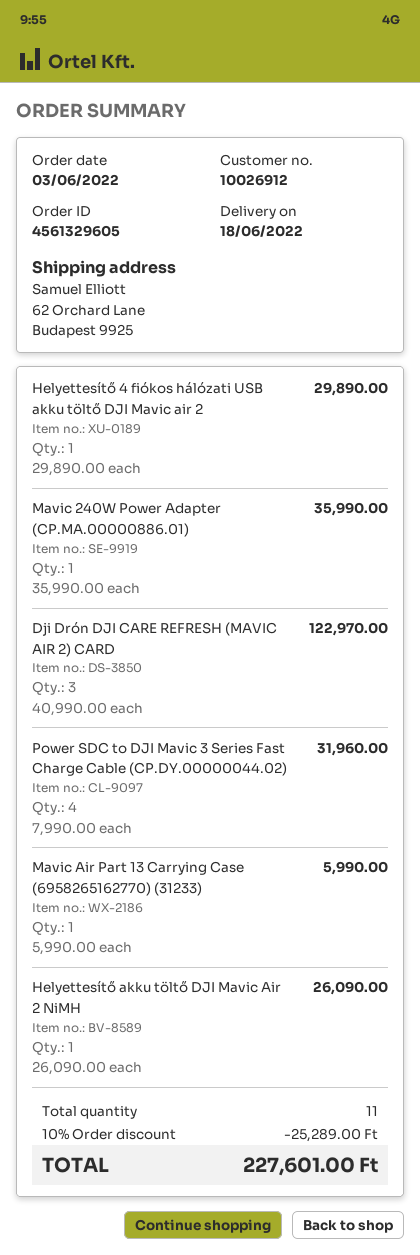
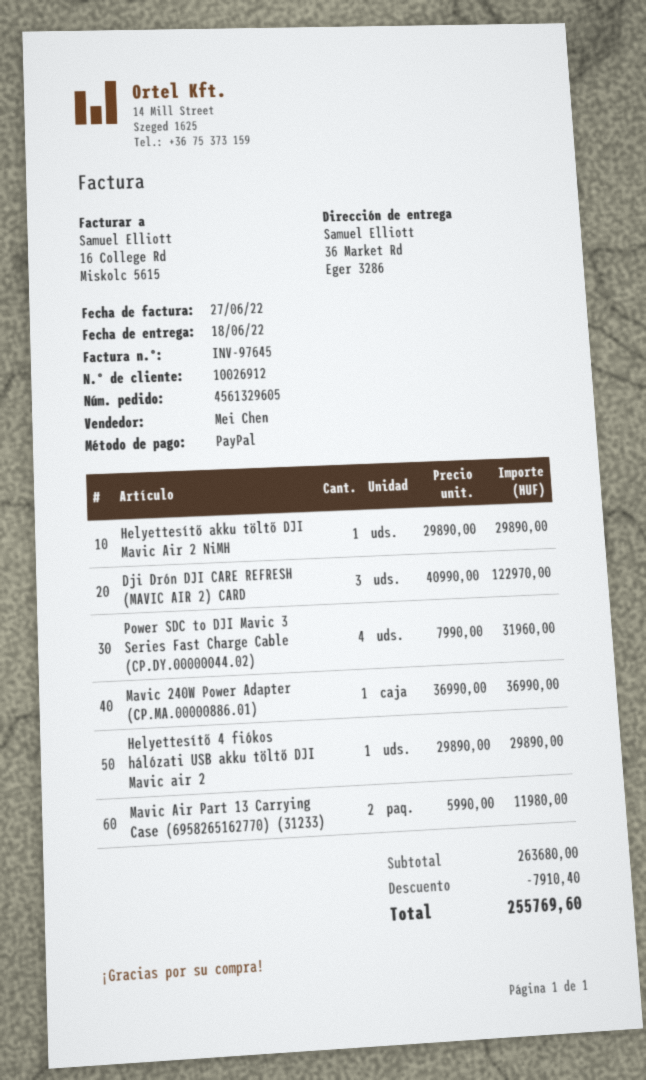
ship to: 62 Orchard Lane, Budapest 9925 -> 36 Market Rd, Eger 3286
Mavic 240W Power Adapter (CP.MA.00000886.01): 1 x 35990.00 = 35990.00 -> 1 x 36990.00 = 36990.00
Mavic Air Part 13 Carrying Case (6958265162770) (31233): 1 x 5990.00 = 5990.00 -> 2 x 5990.00 = 11980.00
Helyettesítő akku töltő DJI Mavic Air 2 NiMH: 1 x 26090.00 = 26090.00 -> 1 x 29890.00 = 29890.00
discount: 25289.00 -> 7910.40
total: 227601.00 -> 255769.60

